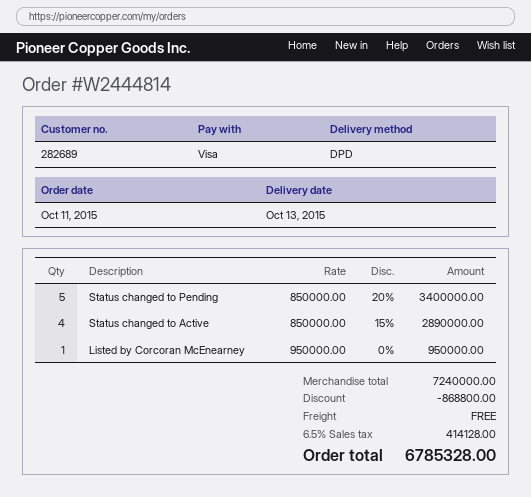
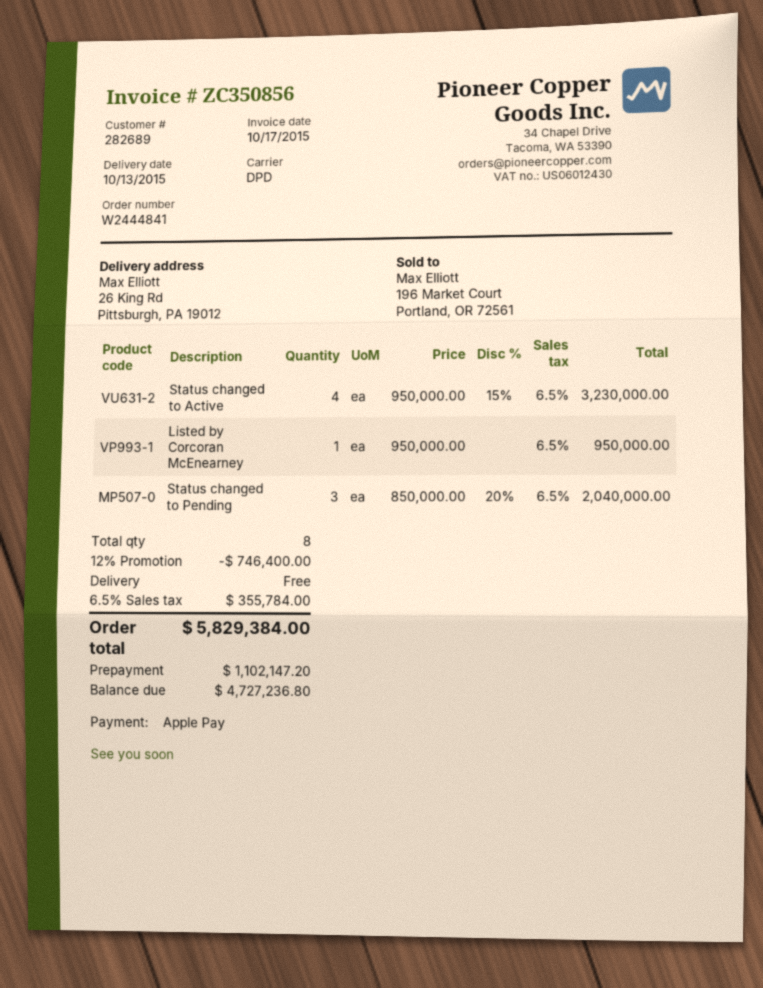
order number: W2444814 -> W2444841
payment method: Visa -> Apple Pay
Status changed to Pending: 5 x 850000.00 - 20% = 3400000.00 -> 3 x 850000.00 - 20% = 2040000.00
Status changed to Active: 4 x 850000.00 - 15% = 2890000.00 -> 4 x 950000.00 - 15% = 3230000.00
discount: 868800.00 -> 746400.00
tax: 6.5% = 414128.00 -> 6.5% = 355784.00
total: 6785328.00 -> 5829384.00

